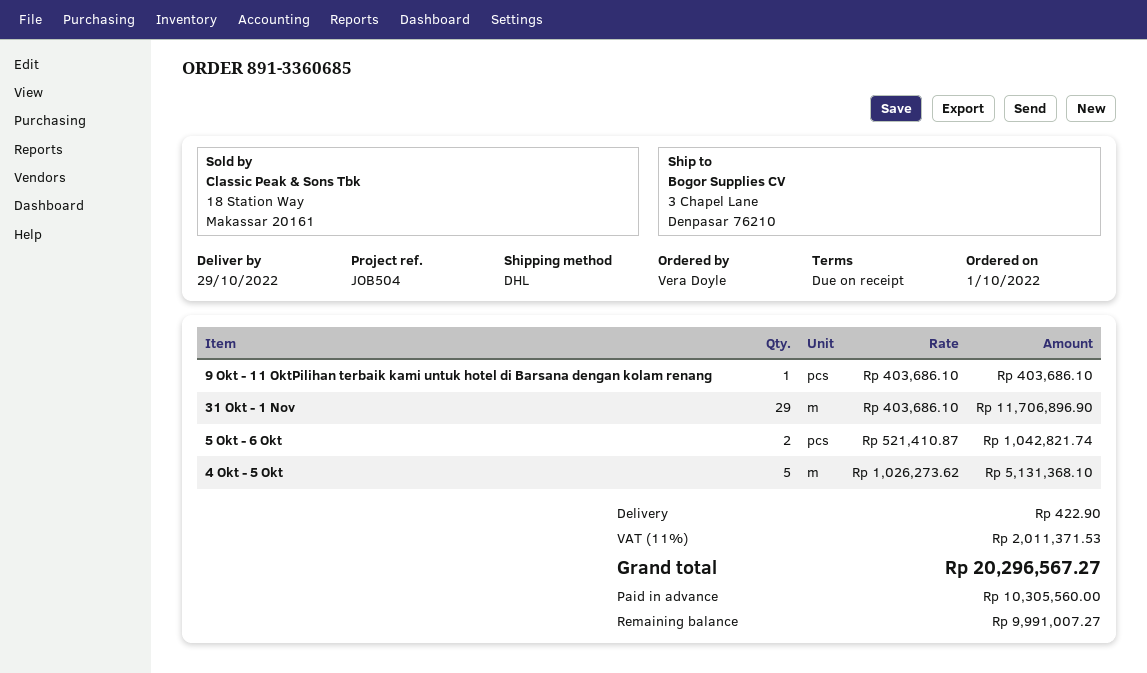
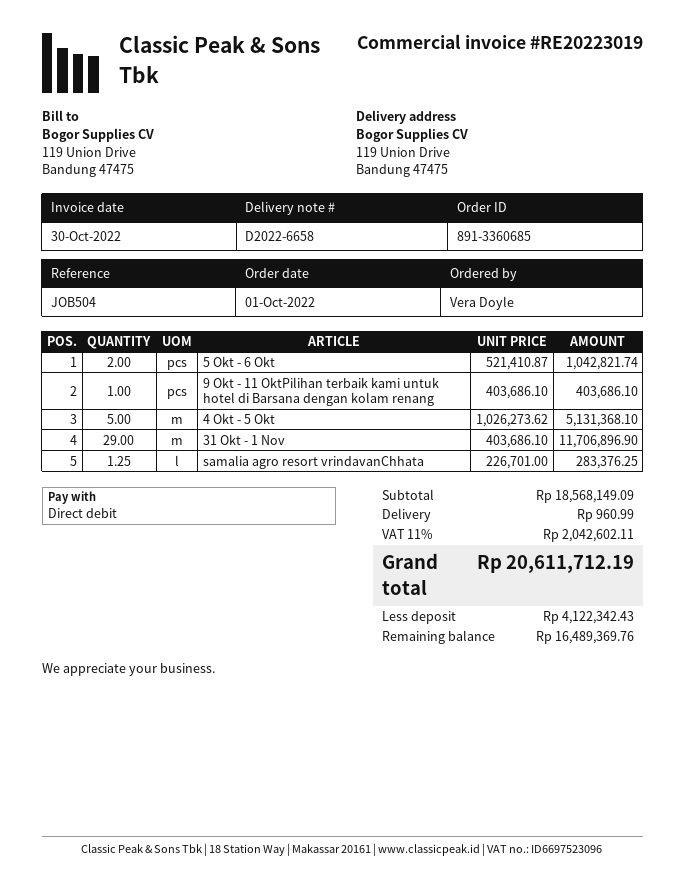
ship to: 3 Chapel Lane, Denpasar 76210 -> 119 Union Drive, Bandung 47475
samalia agro resort vrindavanChhata: none -> 1.25 x 226701.00 = 283376.25
shipping: 422.90 -> 960.99
tax: 11% = 2011371.53 -> 11% = 2042602.11
total: 20296567.27 -> 20611712.19
deposit: 10305560.00 -> 4122342.43
balance: 9991007.27 -> 16489369.76

